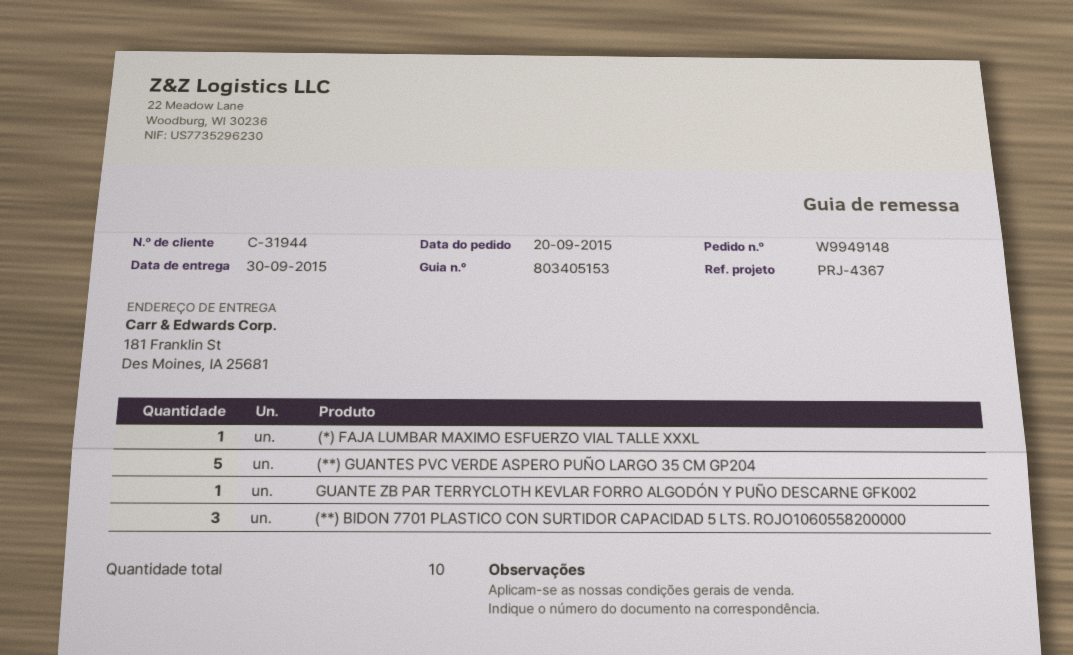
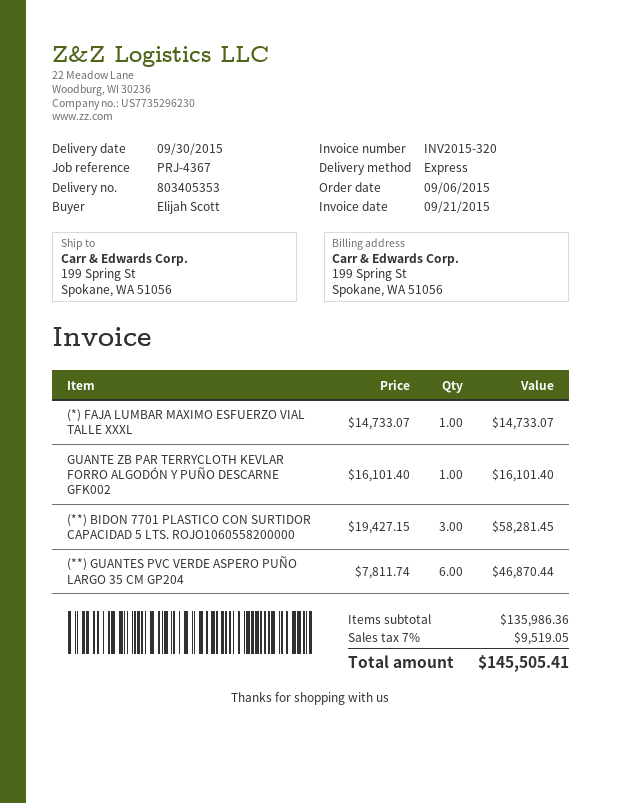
order date: 2015-09-20 -> 2015-09-06
delivery note number: 803405153 -> 803405353
ship to: 181 Franklin St, Des Moines, IA 25681 -> 199 Spring St, Spokane, WA 51056
(**) GUANTES PVC VERDE ASPERO PUÑO LARGO 35 CM GP204: 5 -> 6

